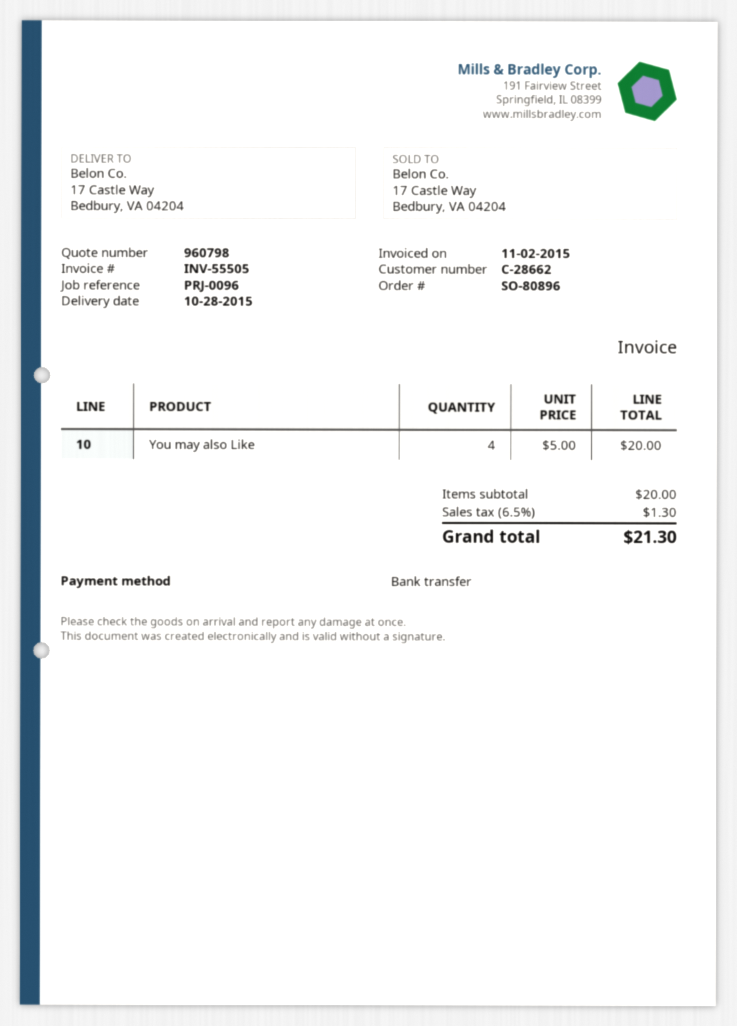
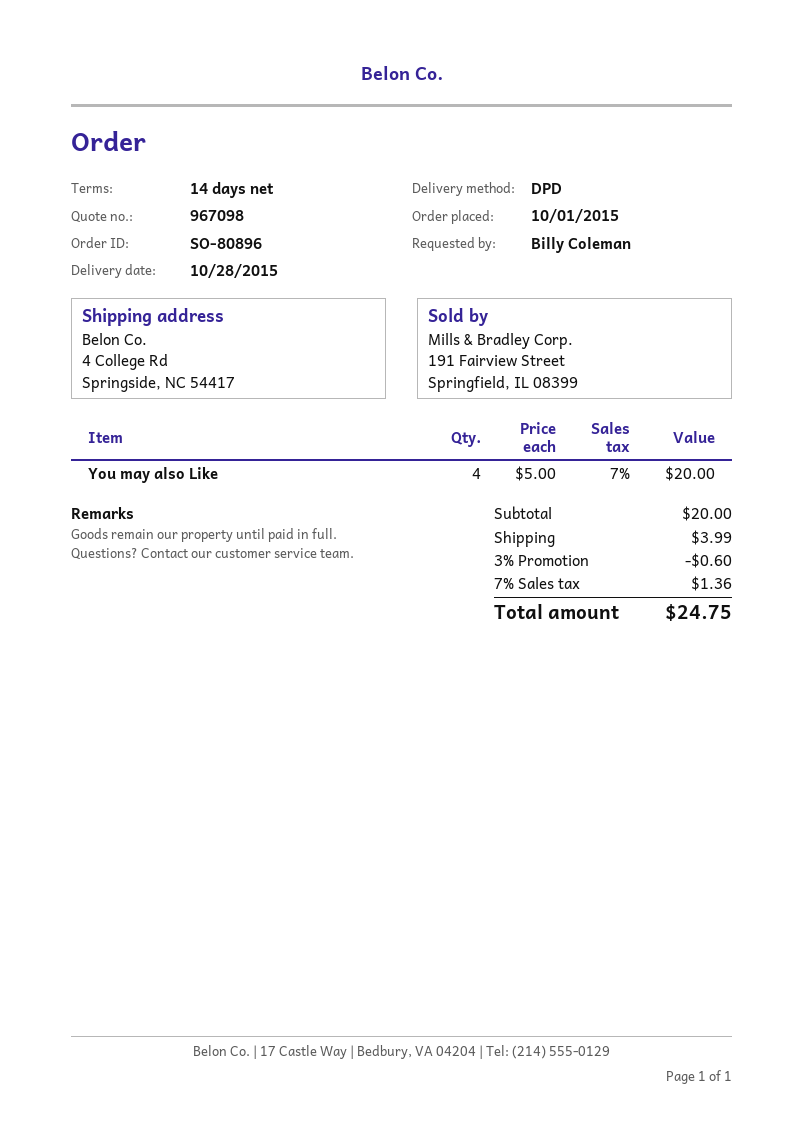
quote number: 960798 -> 967098
ship to: 17 Castle Way, Bedbury, VA 04204 -> 4 College Rd, Springside, NC 54417
discount: none -> 3% = 0.60
shipping: none -> 3.99
tax: 6.5% = 1.30 -> 7% = 1.36
total: 21.30 -> 24.75

